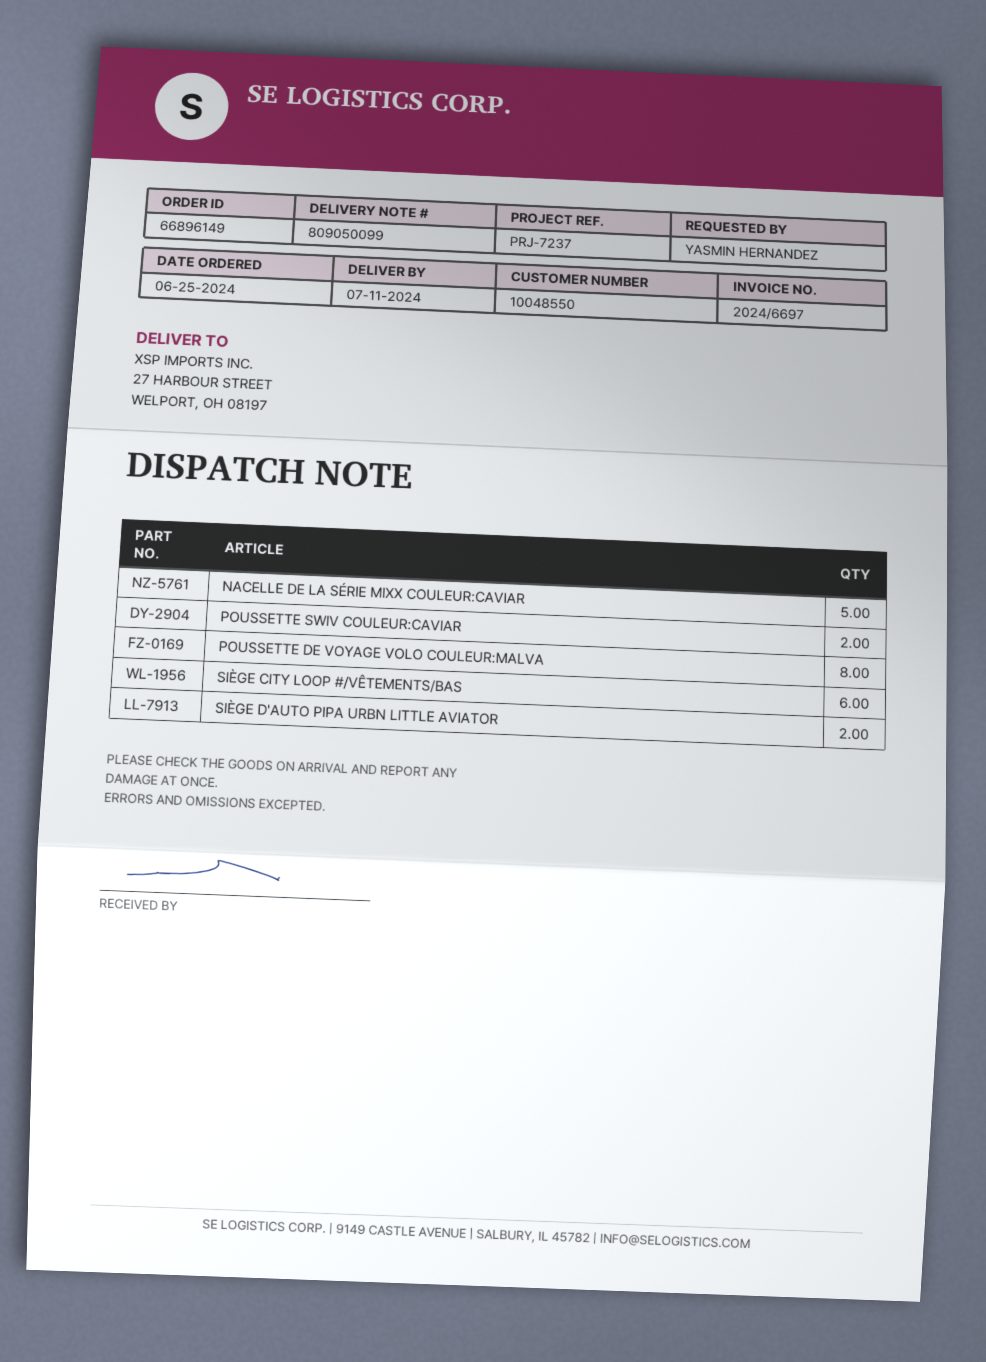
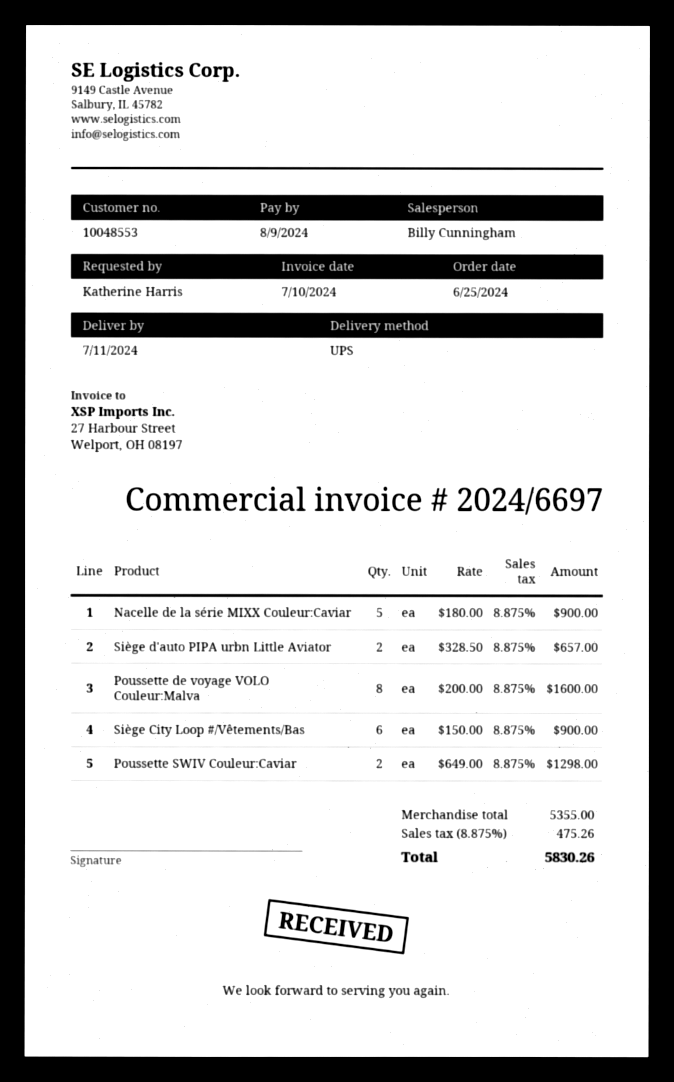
customer number: 10048550 -> 10048553
ordered by: YASMIN HERNANDEZ -> Katherine Harris

